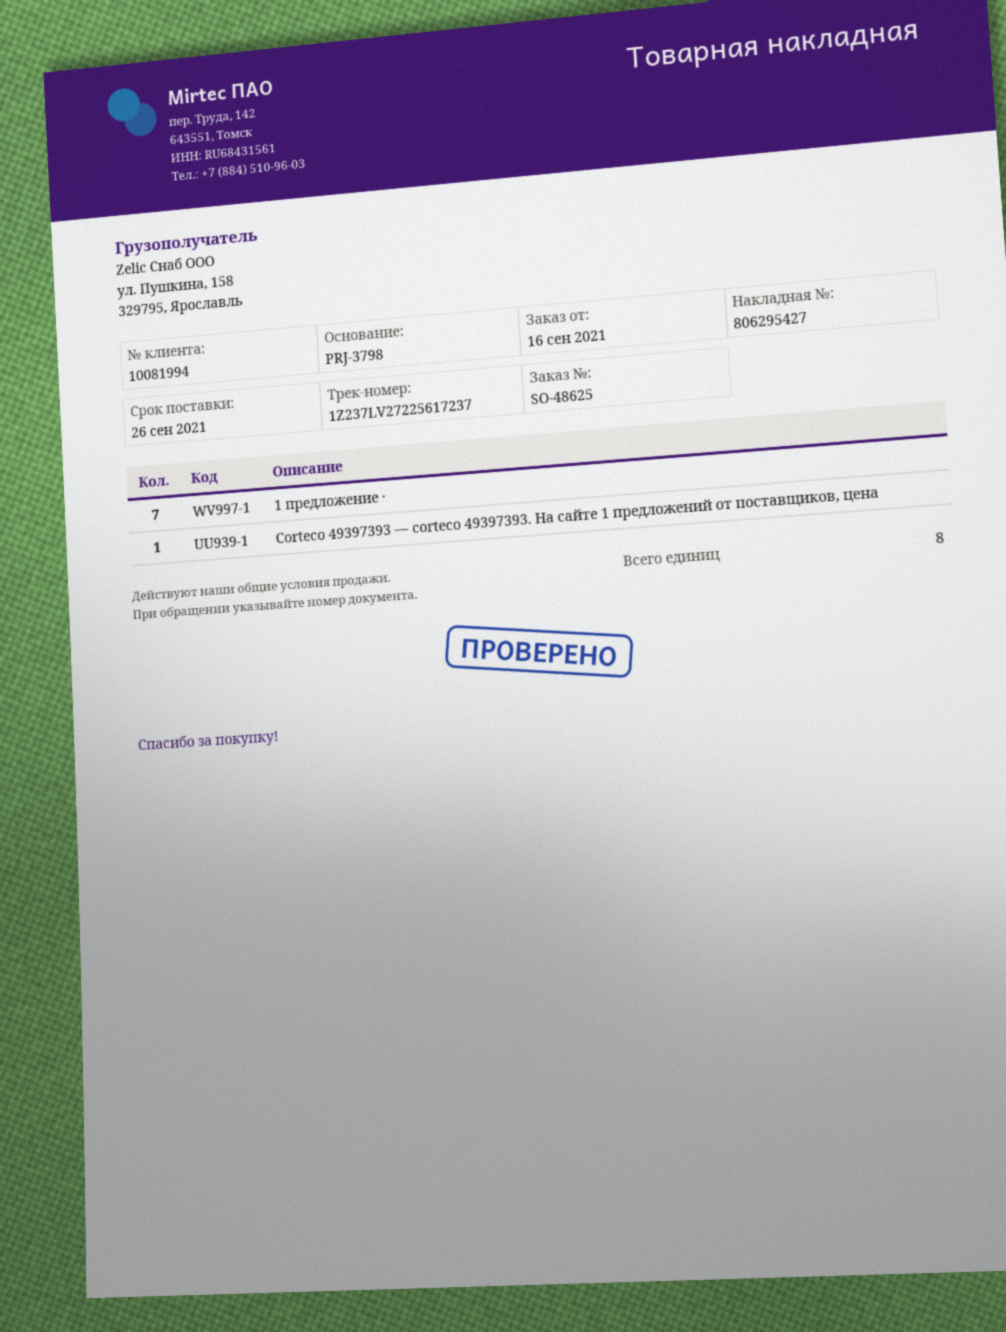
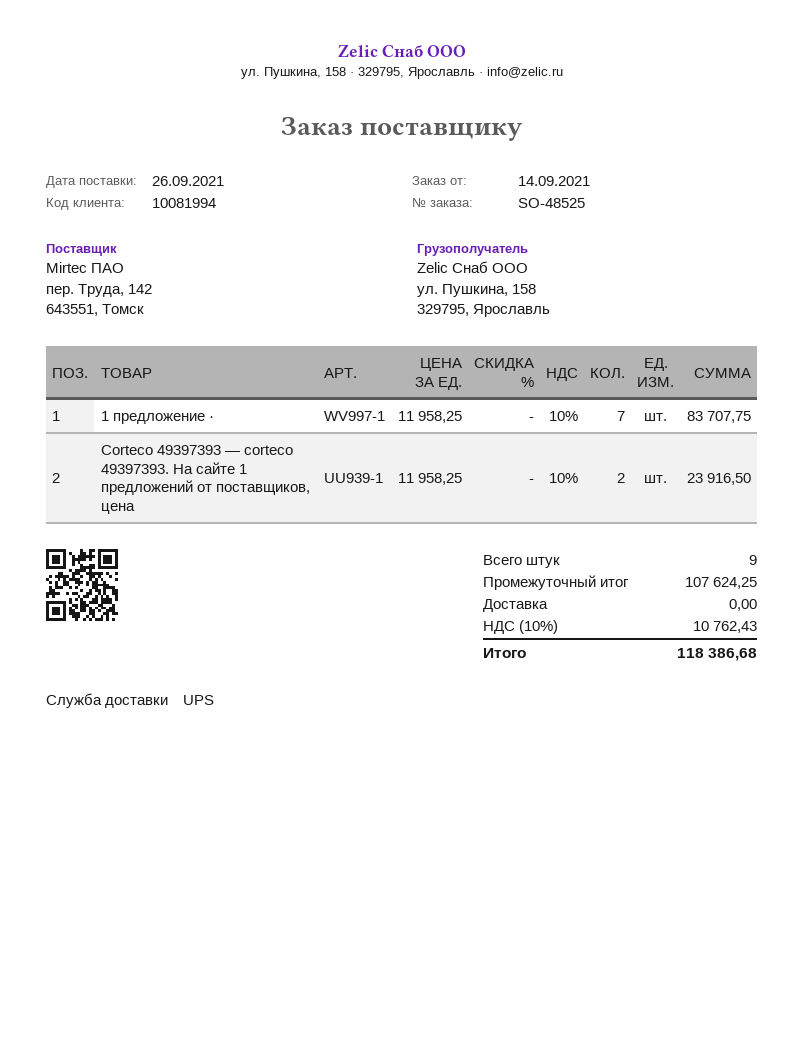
order number: SO-48625 -> SO-48525
order date: 2021-09-16 -> 2021-09-14
Corteco 49397393 — corteco 49397393. На сайте 1 предложений от поставщиков, цена: 1 -> 2
total quantity: 8 -> 9

